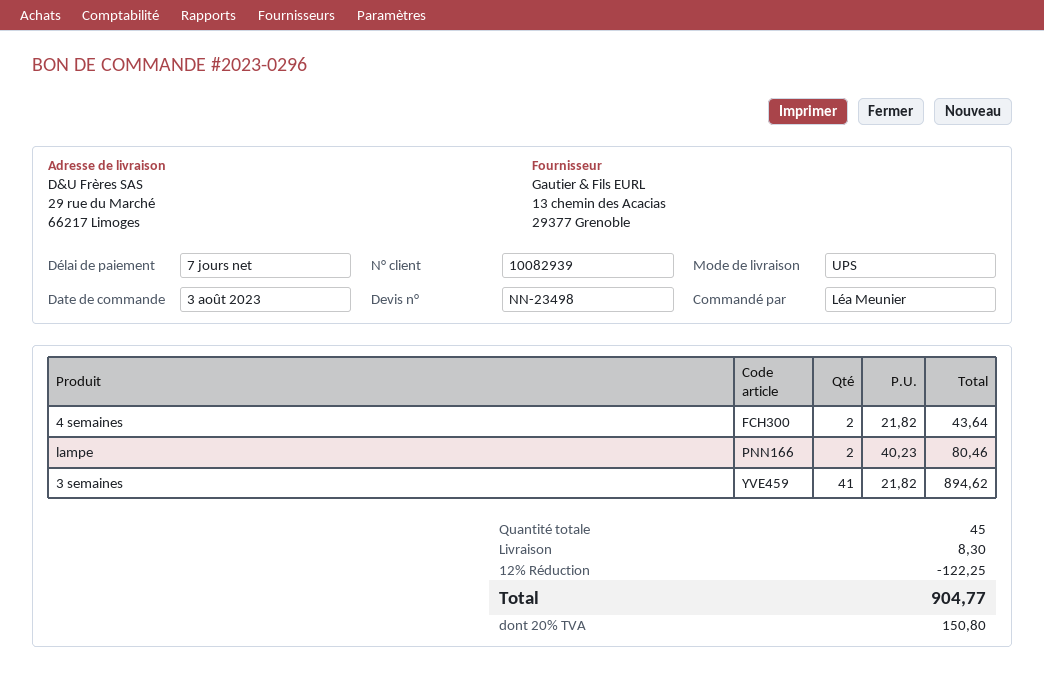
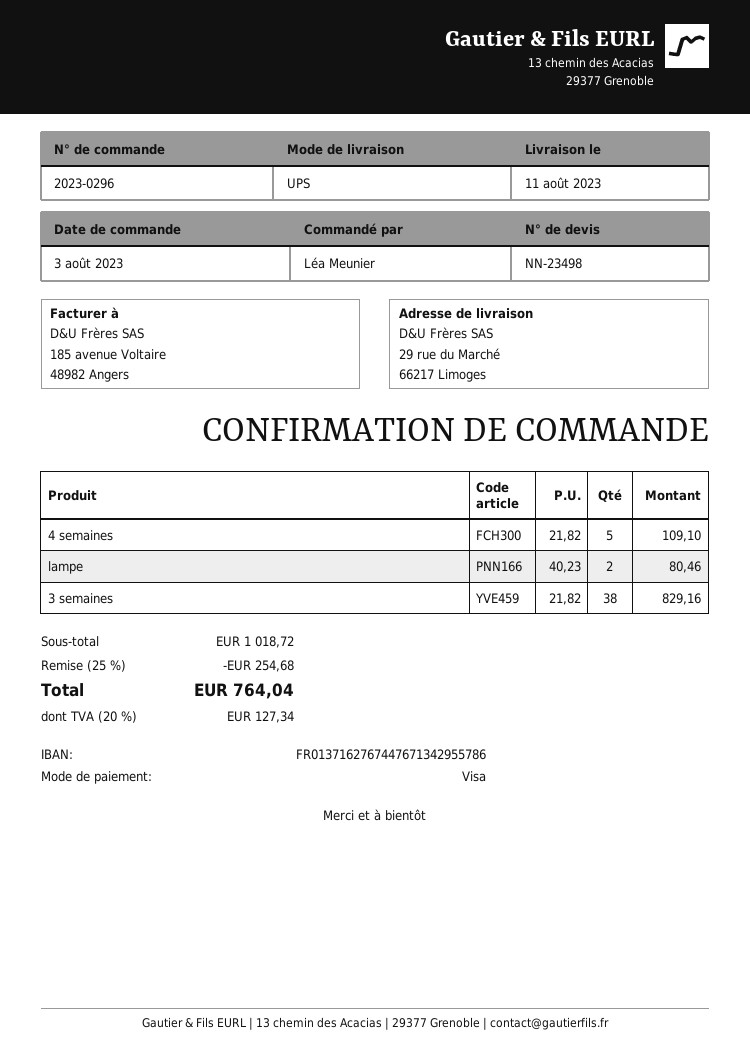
4 semaines: 2 x 21.82 = 43.64 -> 5 x 21.82 = 109.10
3 semaines: 41 x 21.82 = 894.62 -> 38 x 21.82 = 829.16
discount: 12% = 122.25 -> 25% = 254.68
shipping: 8.30 -> none
tax: 20% = 150.80 -> 20% = 127.34
total: 904.77 -> 764.04

